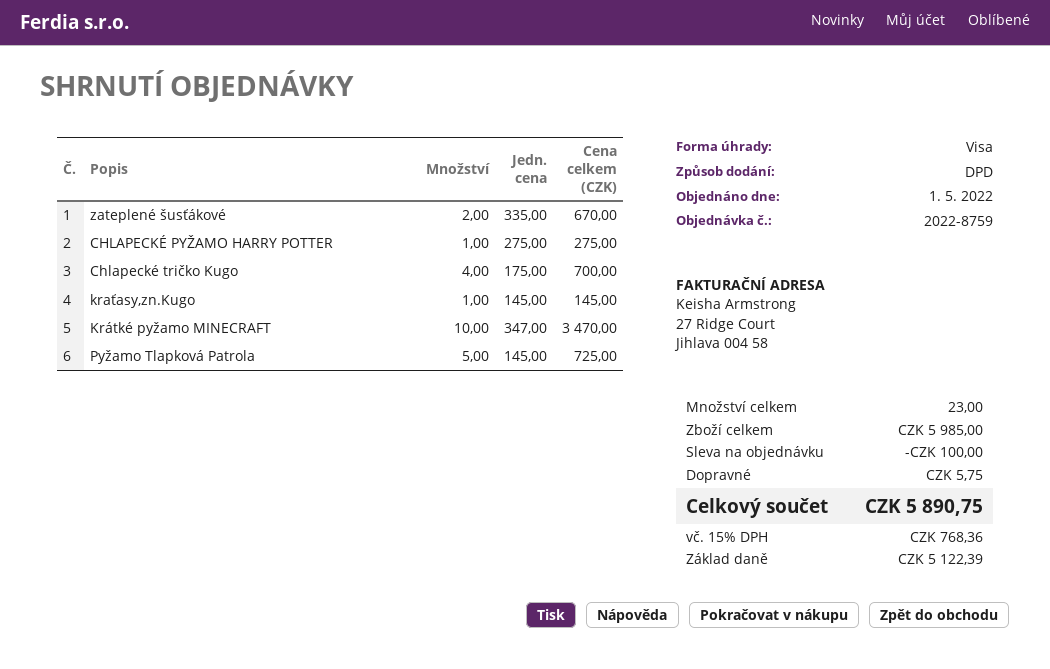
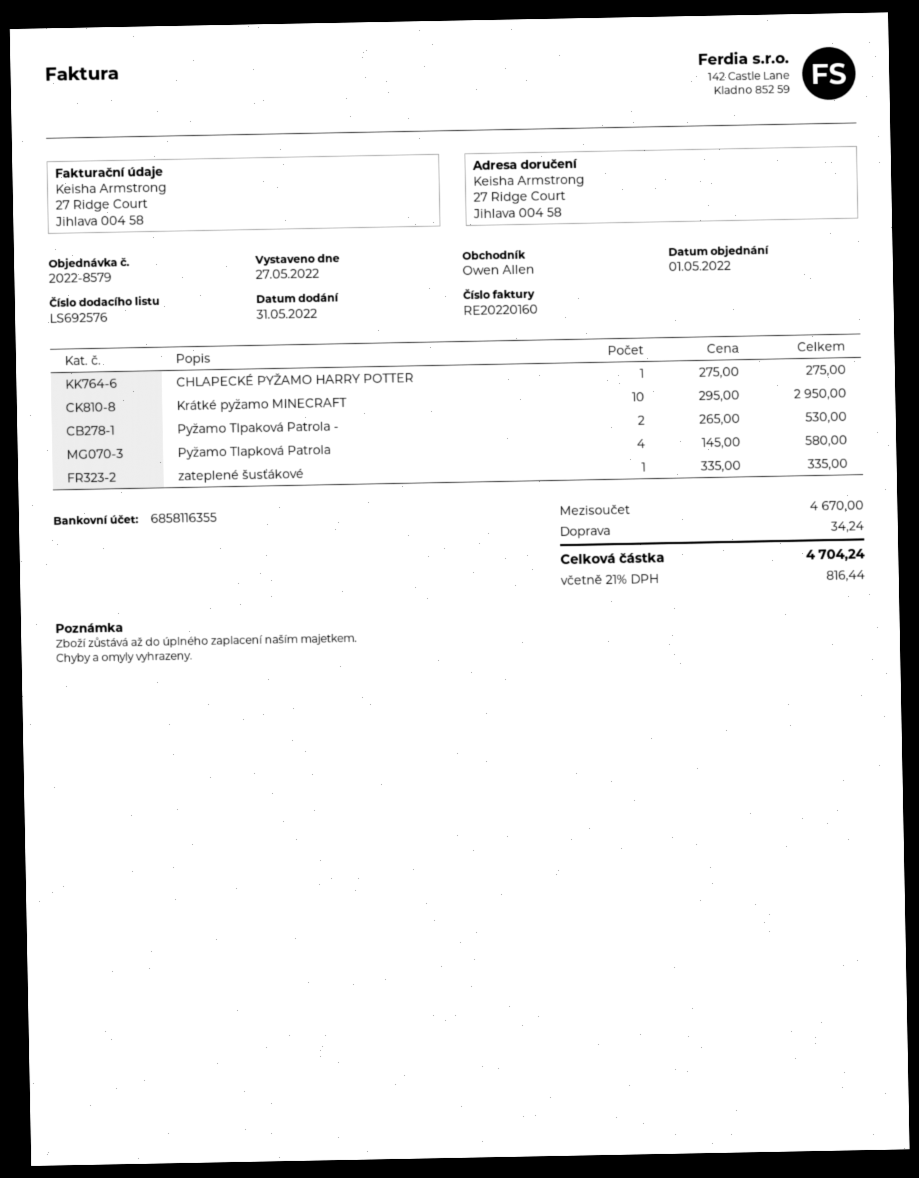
order number: 2022-8759 -> 2022-8579
zateplené šusťákové: 2 x 335.00 = 670.00 -> 1 x 335.00 = 335.00
Chlapecké tričko Kugo: 4 x 175.00 = 700.00 -> none
kraťasy,zn.Kugo: 1 x 145.00 = 145.00 -> none
Krátké pyžamo MINECRAFT: 10 x 347.00 = 3470.00 -> 10 x 295.00 = 2950.00
Pyžamo Tlapková Patrola: 5 x 145.00 = 725.00 -> 4 x 145.00 = 580.00
Pyžamo Tlpaková Patrola -: none -> 2 x 265.00 = 530.00
subtotal: 5985.00 -> 4670.00
discount: 100.00 -> none
shipping: 5.75 -> 34.24
tax: 15% = 768.36 -> 21% = 816.44
total: 5890.75 -> 4704.24

